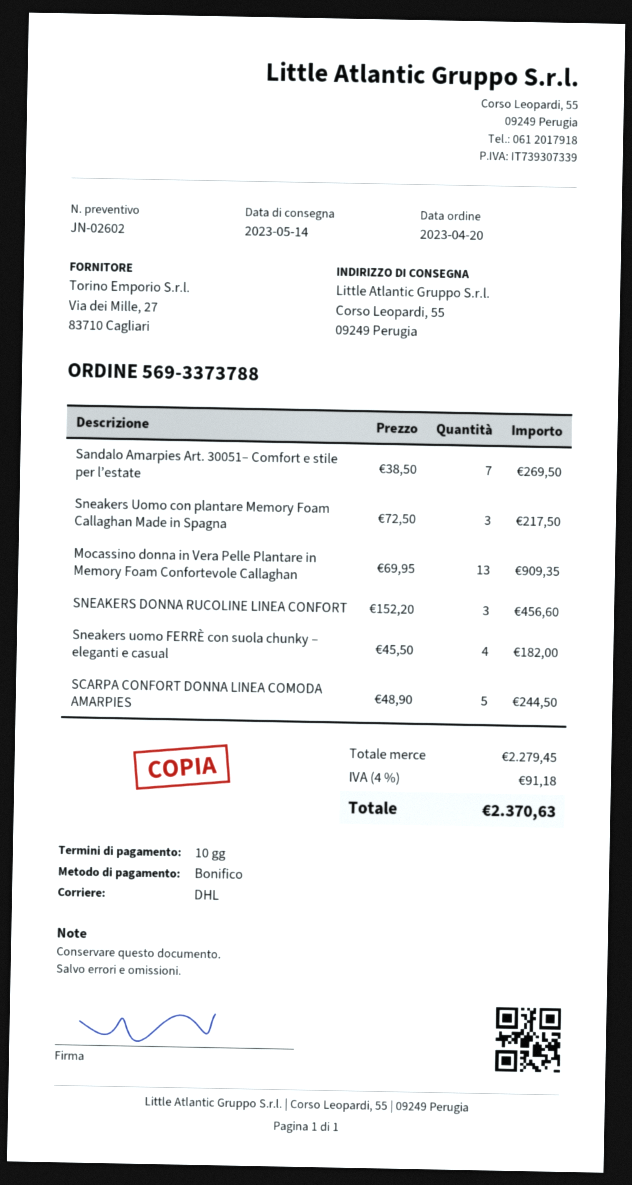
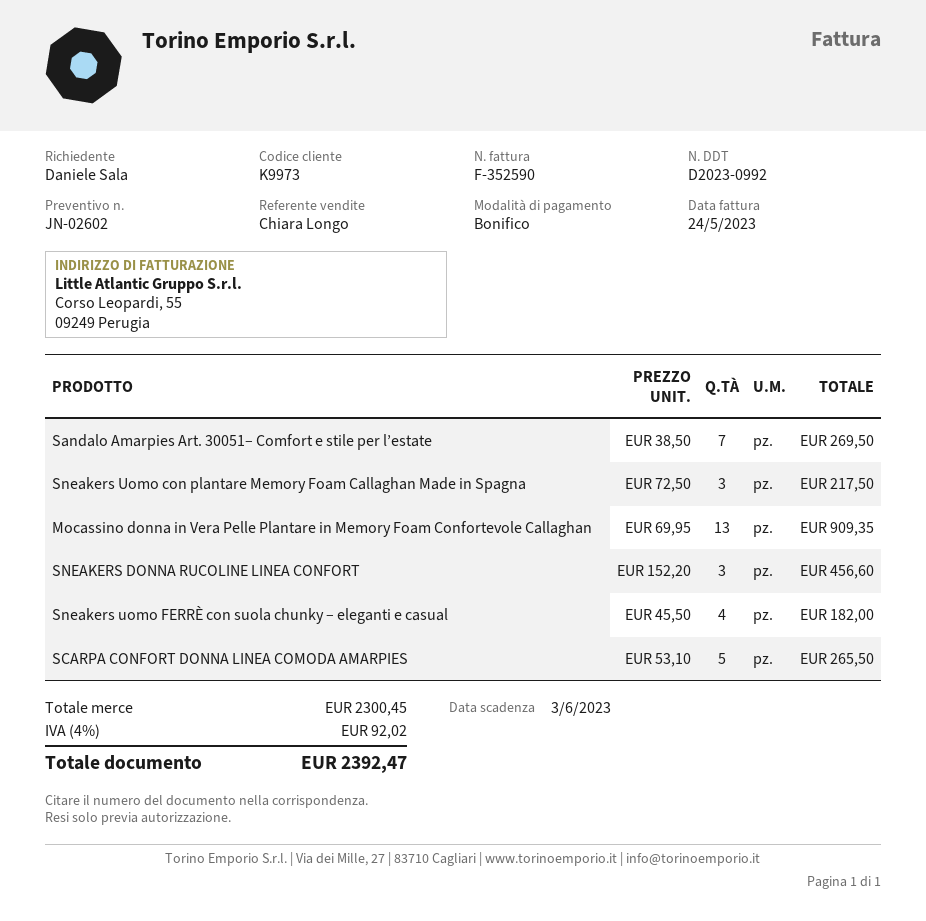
SCARPA CONFORT DONNA LINEA COMODA AMARPIES: 5 x 48.90 = 244.50 -> 5 x 53.10 = 265.50
subtotal: 2279.45 -> 2300.45
tax: 4% = 91.18 -> 4% = 92.02
total: 2370.63 -> 2392.47

